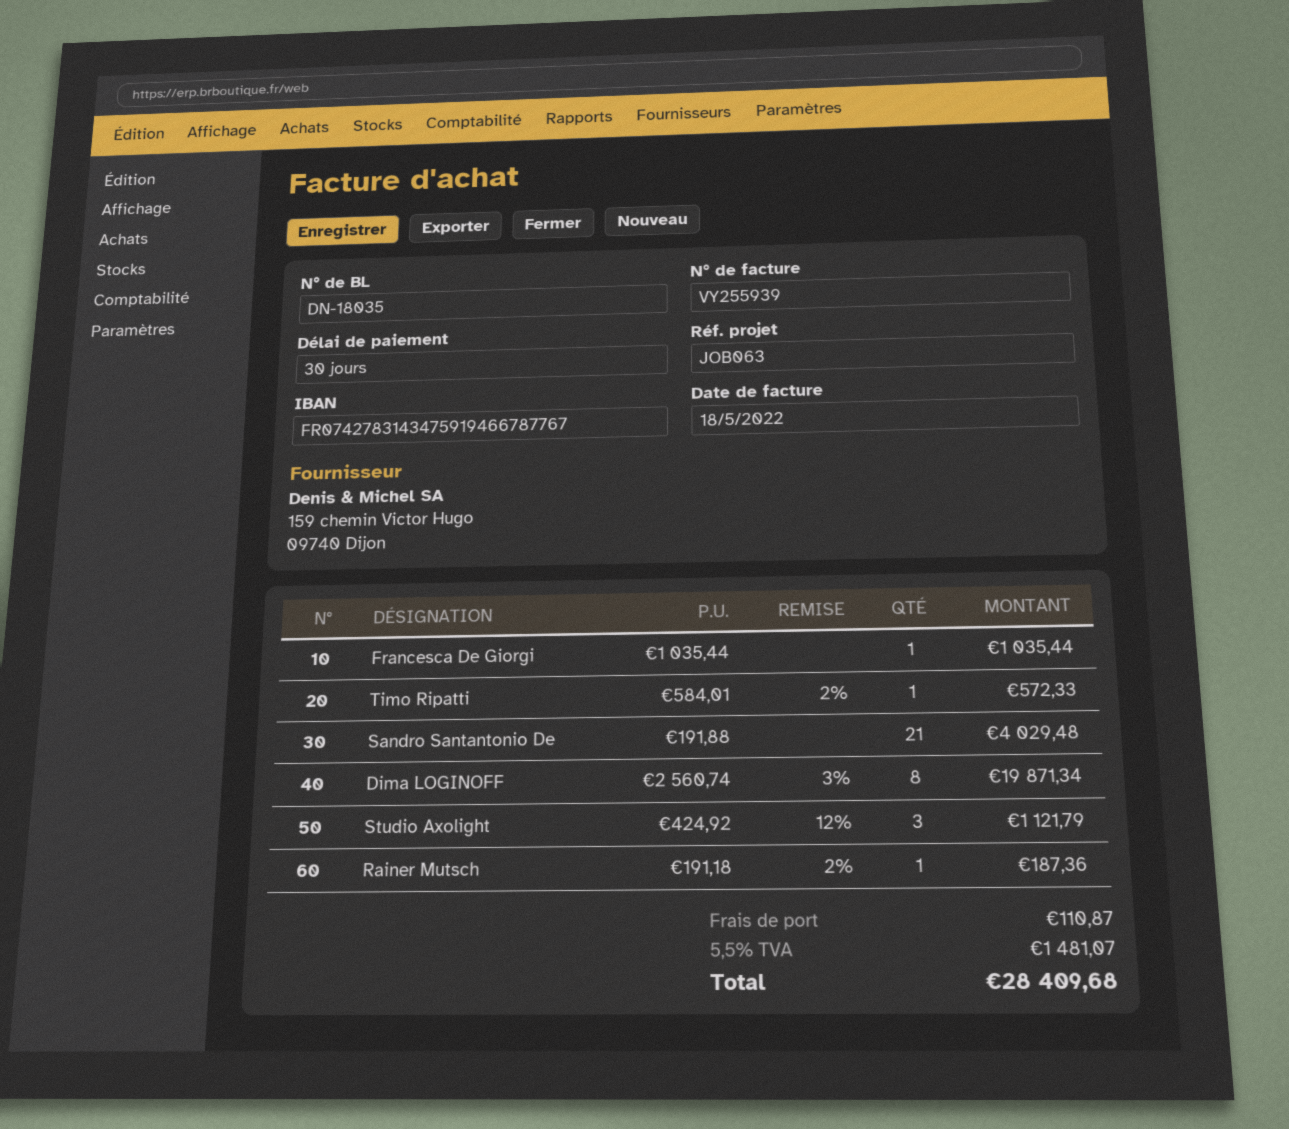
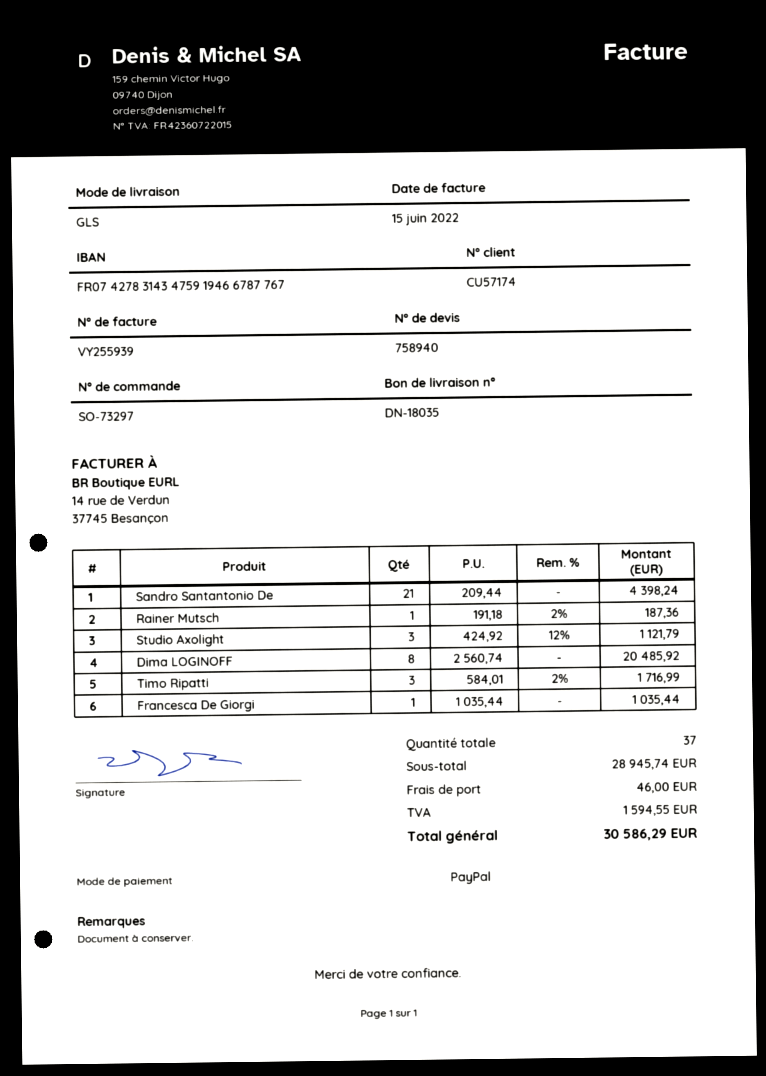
invoice date: 2022-05-18 -> 2022-06-15
Timo Ripatti: 1 x 584.01 - 2% = 572.33 -> 3 x 584.01 - 2% = 1716.99
Sandro Santantonio De: 21 x 191.88 = 4029.48 -> 21 x 209.44 = 4398.24
Dima LOGINOFF: 8 x 2560.74 - 3% = 19871.34 -> 8 x 2560.74 = 20485.92
shipping: 110.87 -> 46.00
tax: 1481.07 -> 1594.55
total: 28409.68 -> 30586.29

